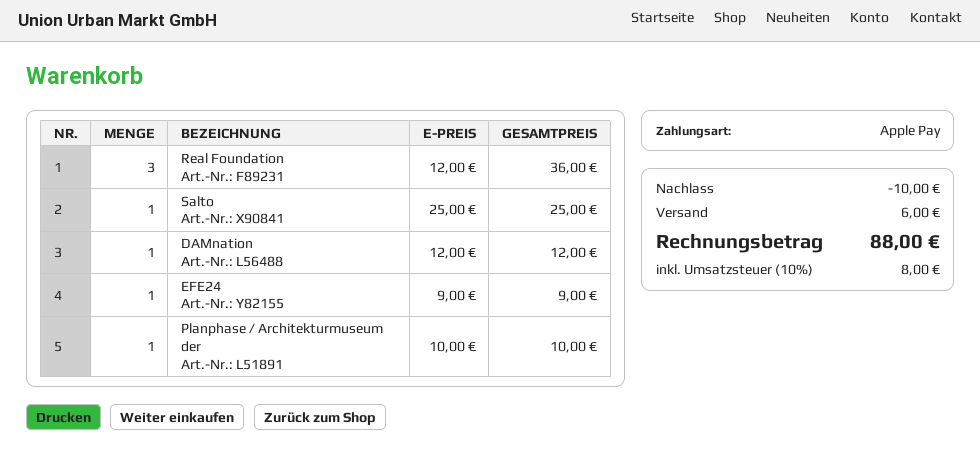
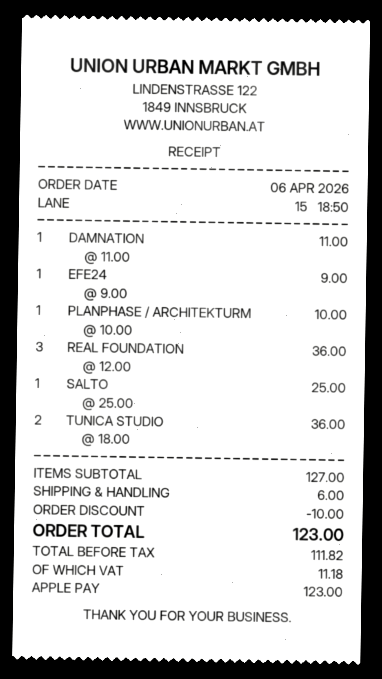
DAMnation: 1 x 12.00 = 12.00 -> 1 x 11.00 = 11.00
TUNICA STUDIO: none -> 2 x 18.00 = 36.00
tax: 8.00 -> 11.18
total: 88.00 -> 123.00

